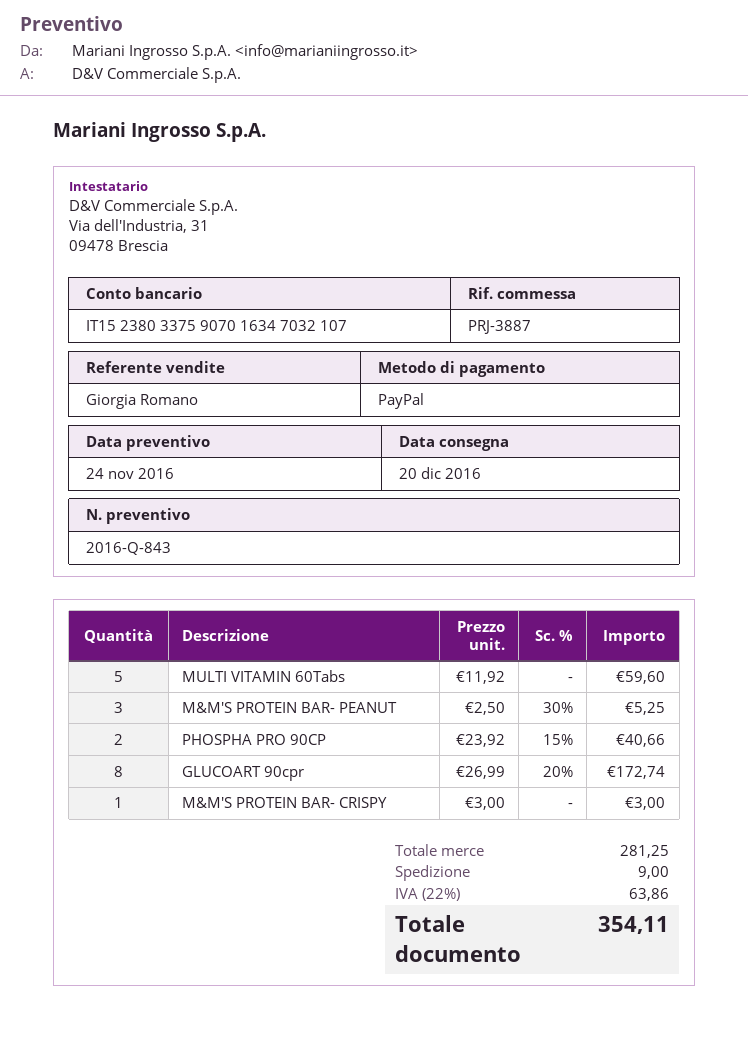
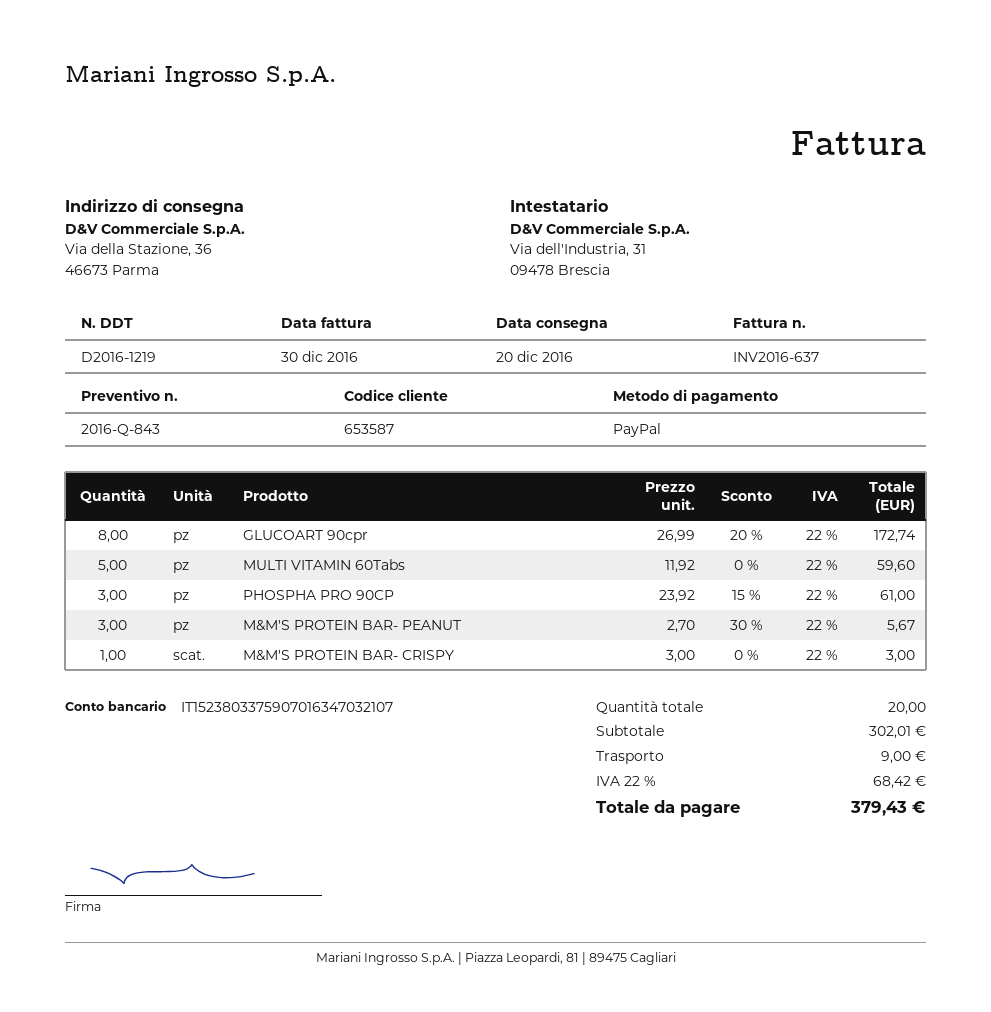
M&M'S PROTEIN BAR- PEANUT: 3 x 2.50 - 30% = 5.25 -> 3 x 2.70 - 30% = 5.67
PHOSPHA PRO 90CP: 2 x 23.92 - 15% = 40.66 -> 3 x 23.92 - 15% = 61.00
subtotal: 281.25 -> 302.01
tax: 22% = 63.86 -> 22% = 68.42
total: 354.11 -> 379.43

